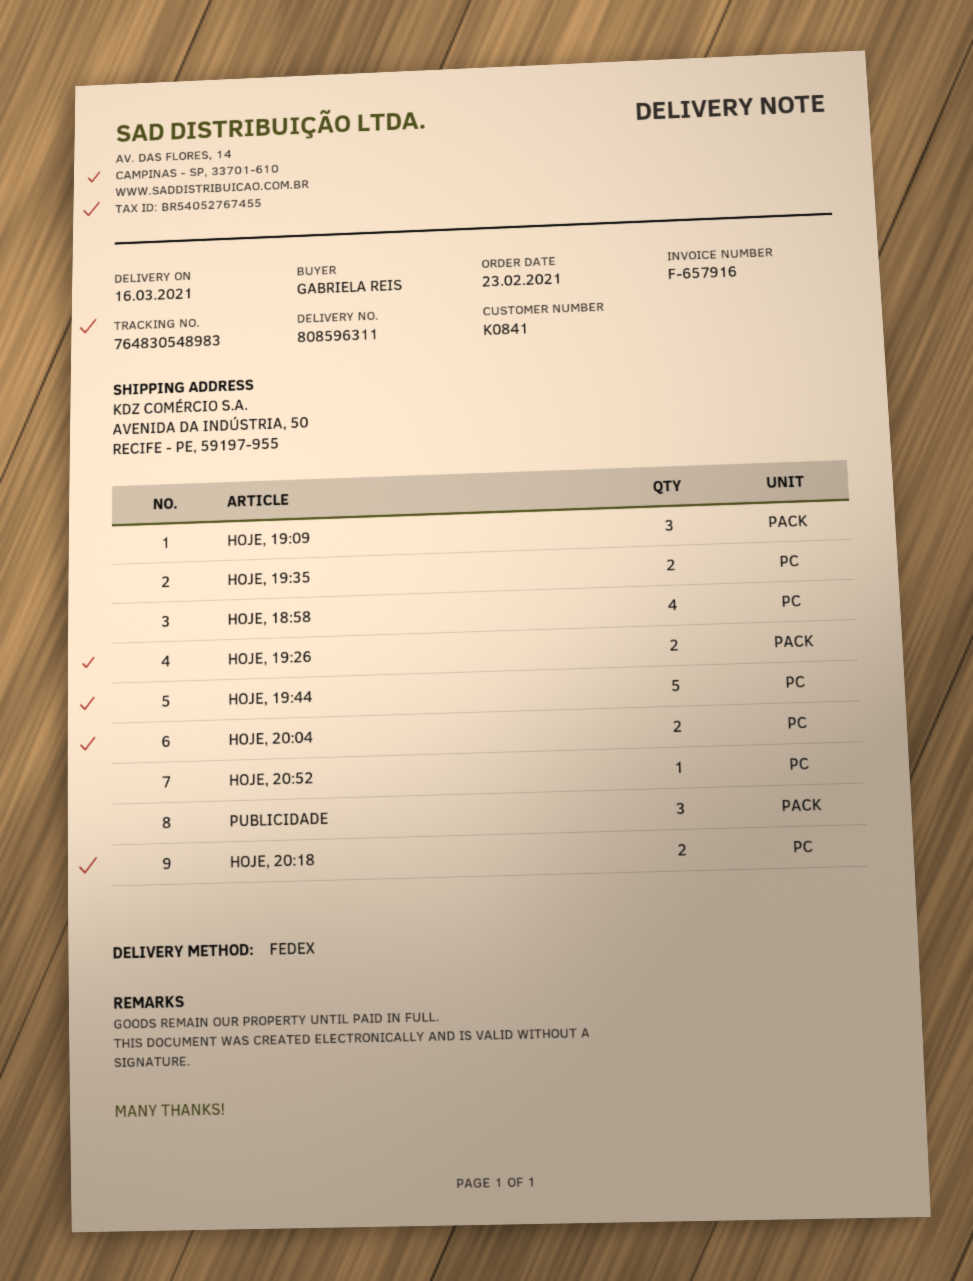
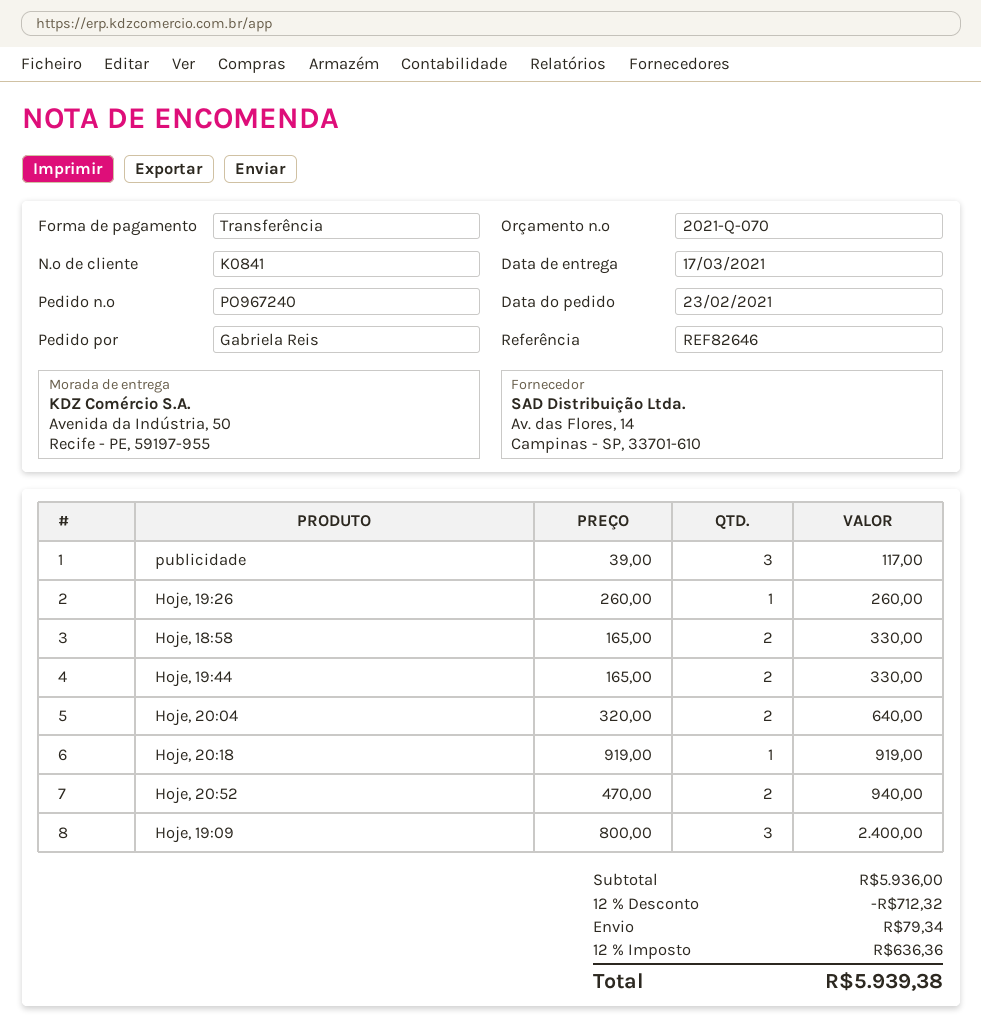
delivery date: 2021-03-16 -> 2021-03-17
HOJE, 19:35: 2 -> none
HOJE, 18:58: 4 -> 2
HOJE, 19:26: 2 -> 1
HOJE, 19:44: 5 -> 2
HOJE, 20:52: 1 -> 2
HOJE, 20:18: 2 -> 1

